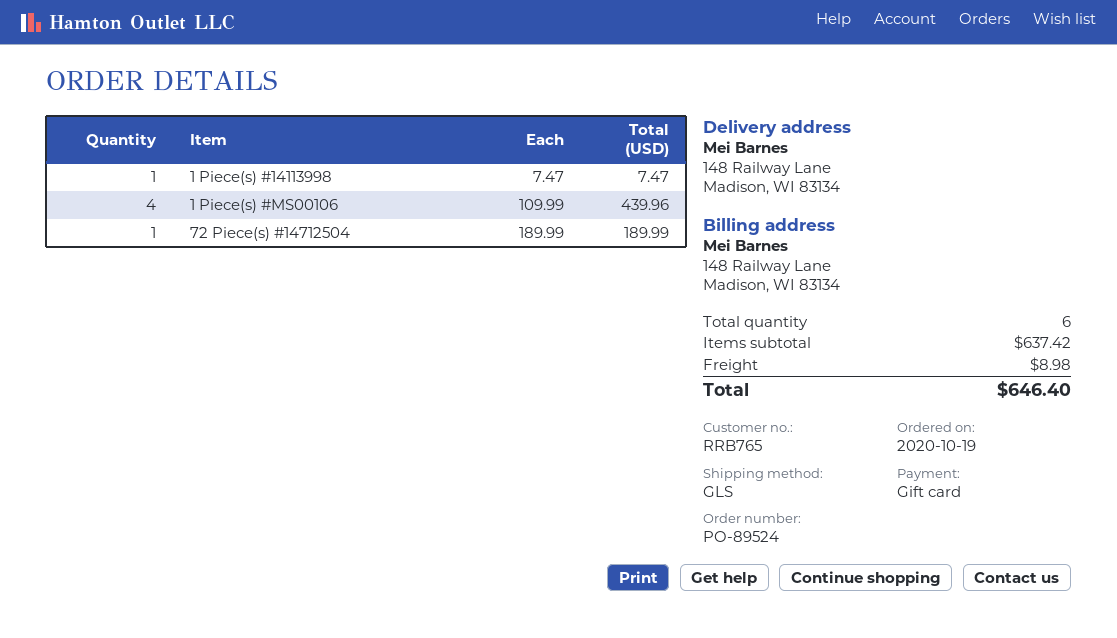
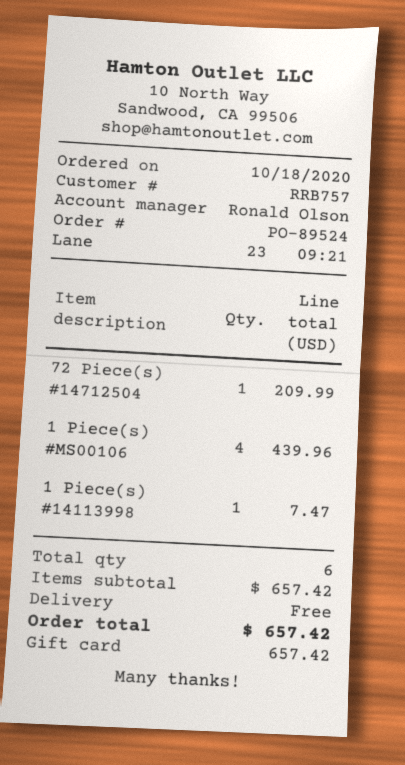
order date: 2020-10-19 -> 2020-10-18
customer number: RRB765 -> RRB757
72 Piece(s) #14712504: 1 for 189.99 -> 1 for 209.99
subtotal: 637.42 -> 657.42
shipping: 8.98 -> 0.00
total: 646.40 -> 657.42

